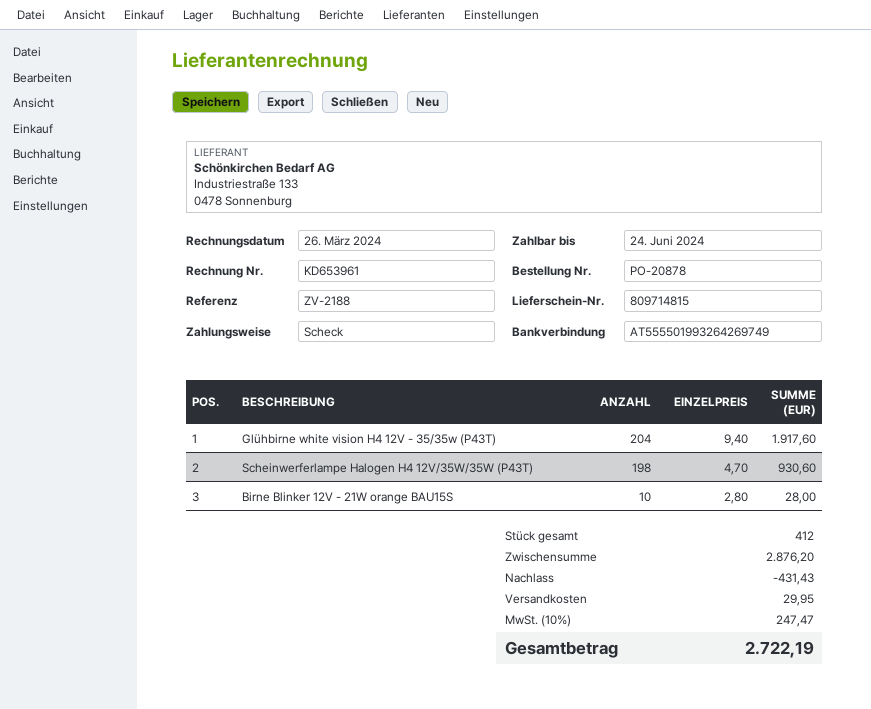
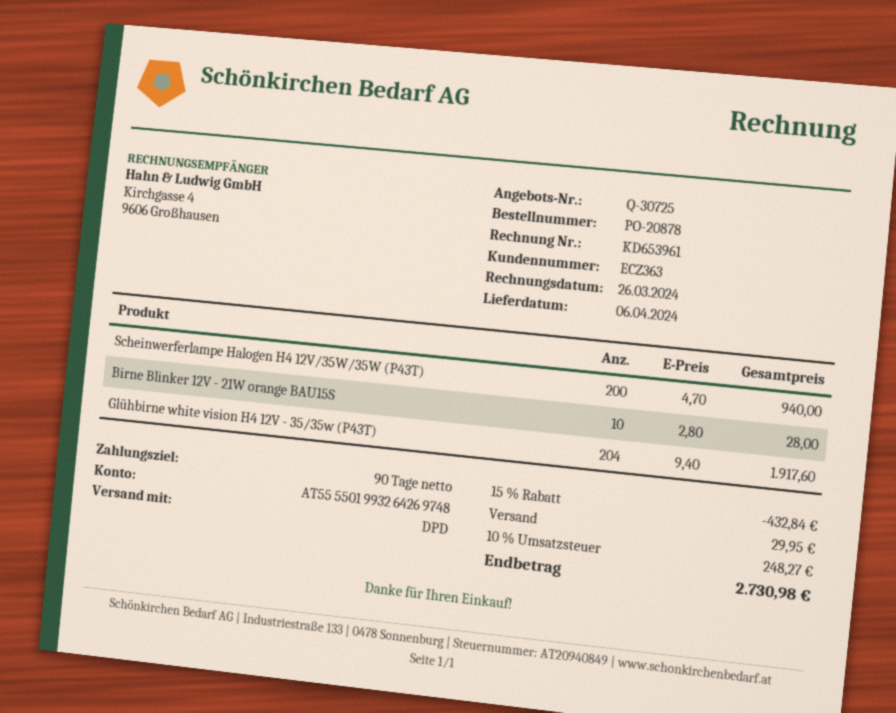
bank account: AT555501993264269749 -> AT555501993264269748
Scheinwerferlampe Halogen H4 12V/35W/35W (P43T): 198 x 4.70 = 930.60 -> 200 x 4.70 = 940.00
discount: 431.43 -> 432.84
tax: 10% = 247.47 -> 10% = 248.27
total: 2722.19 -> 2730.98

